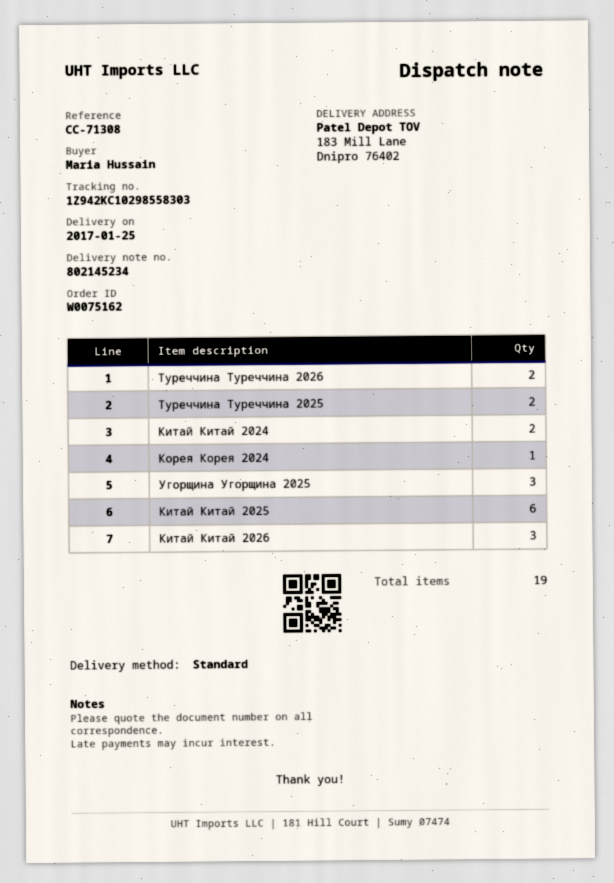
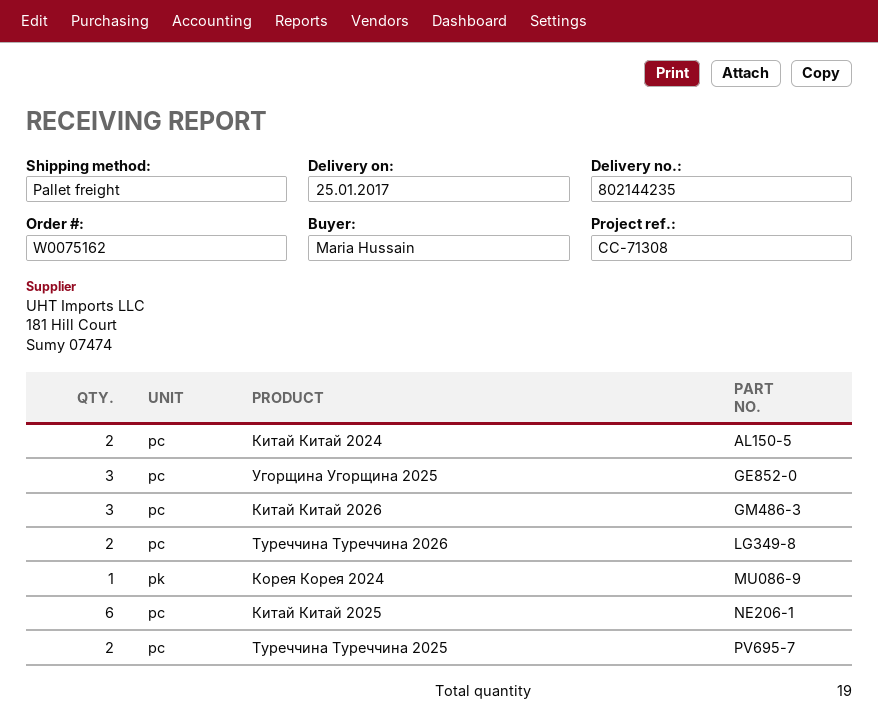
delivery note number: 802145234 -> 802144235
shipping method: standard -> pallet freight

